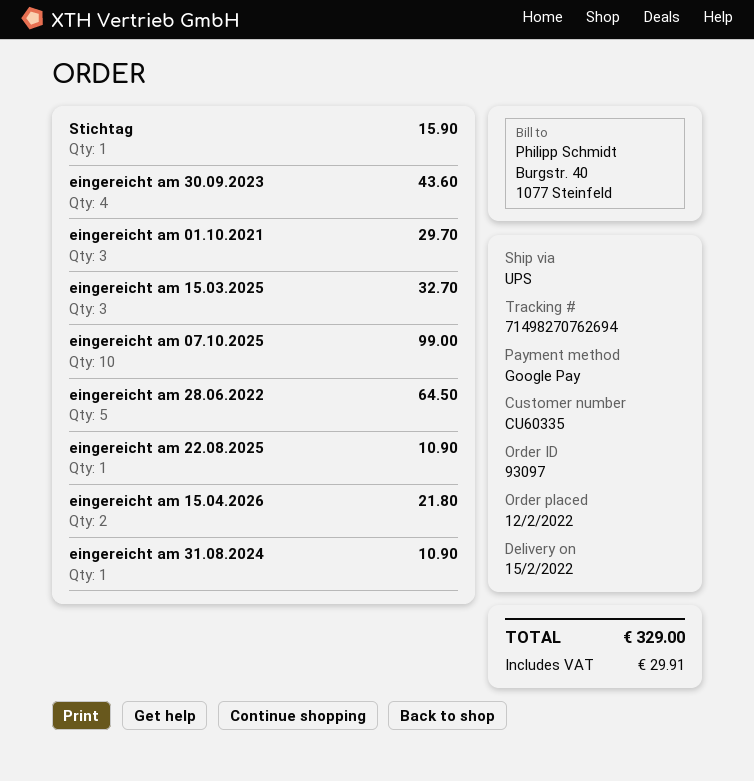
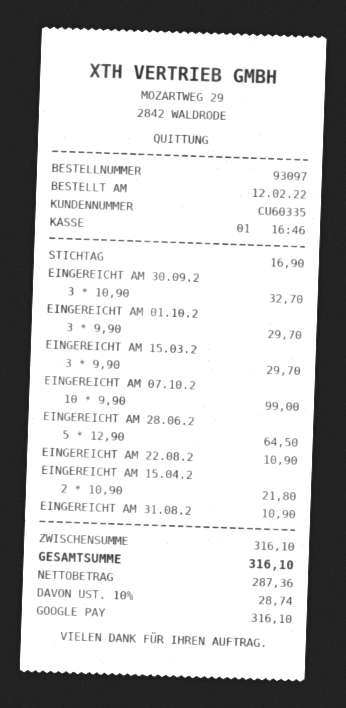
Stichtag: 1 for 15.90 -> 1 for 16.90
eingereicht am 30.09.2023: 4 for 43.60 -> 3 for 32.70
eingereicht am 15.03.2025: 3 for 32.70 -> 3 for 29.70
tax: 29.91 -> 28.74
total: 329.00 -> 316.10

